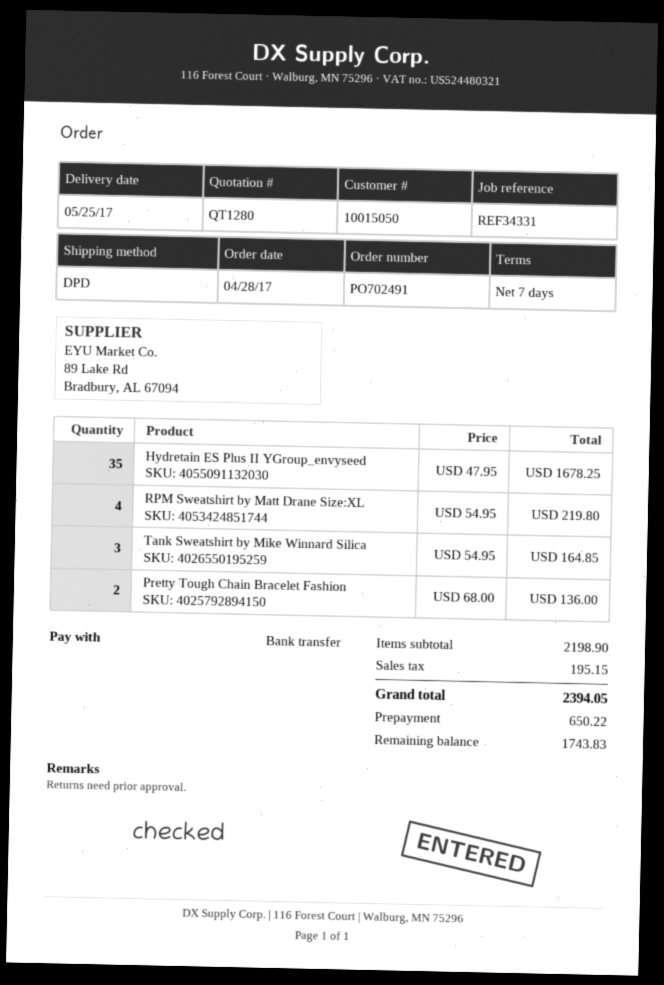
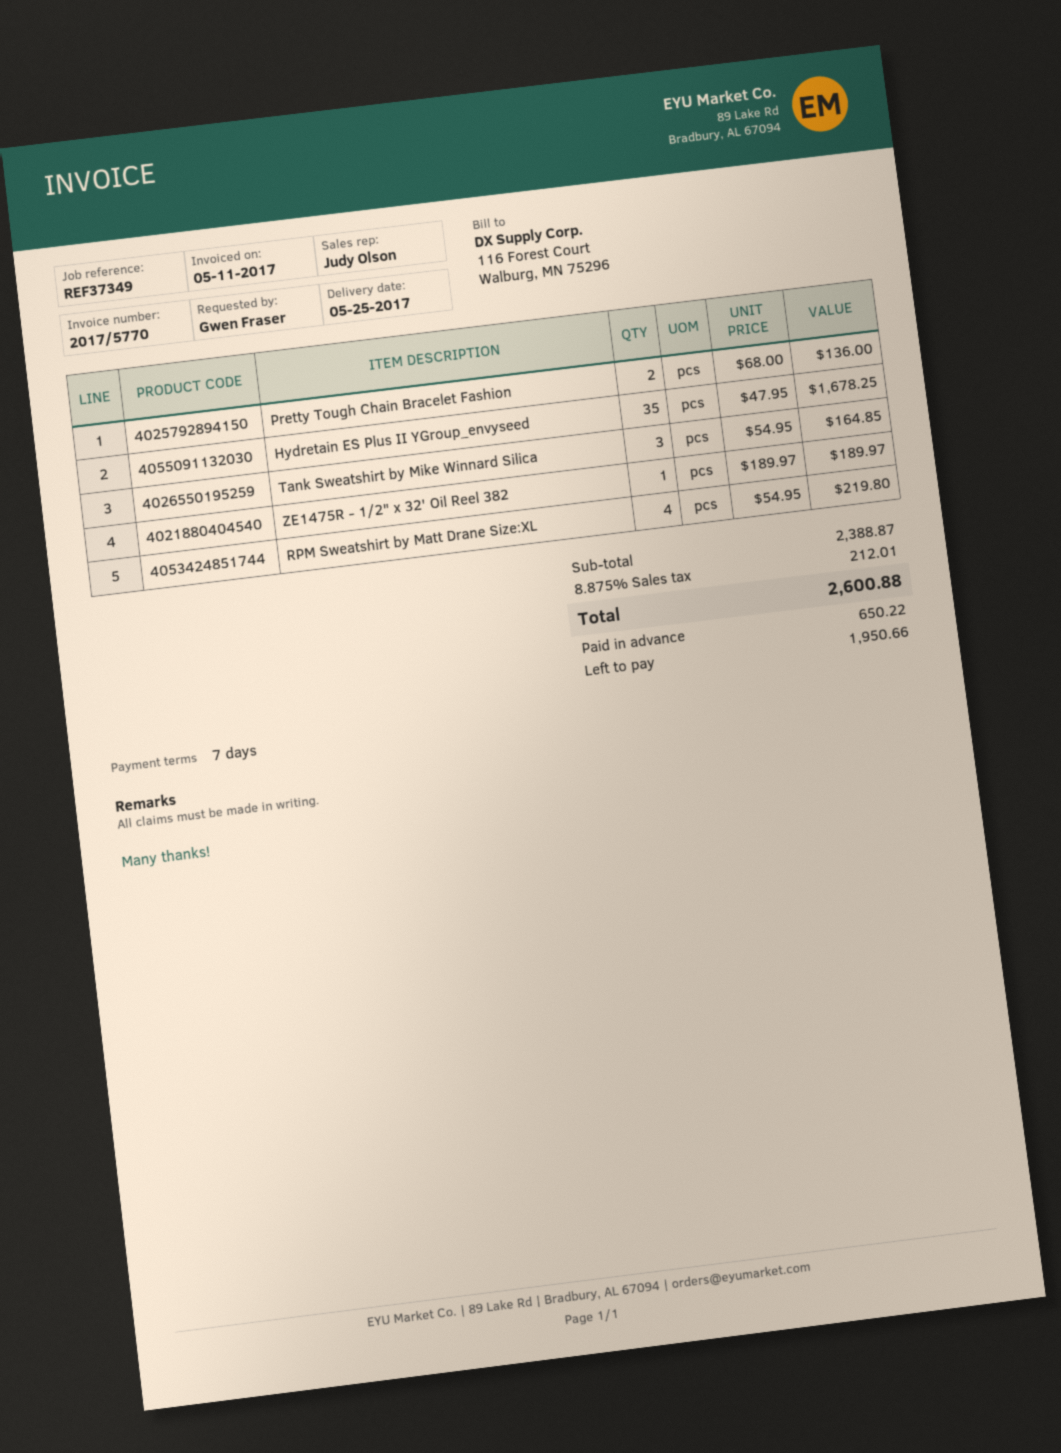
reference: REF34331 -> REF37349
ZE1475R - 1/2" x 32' Oil Reel 382: none -> 1 x 189.97 = 189.97
subtotal: 2198.90 -> 2388.87
tax: 195.15 -> 212.01
total: 2394.05 -> 2600.88
balance: 1743.83 -> 1950.66

